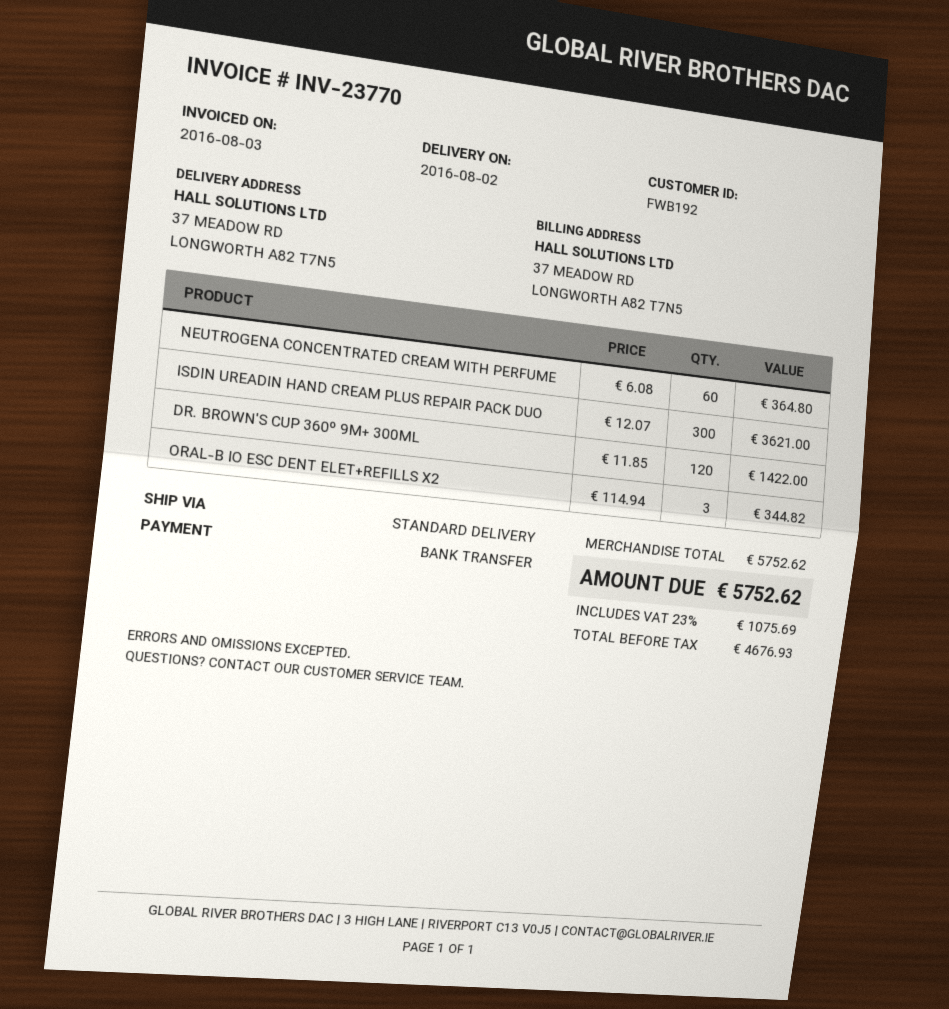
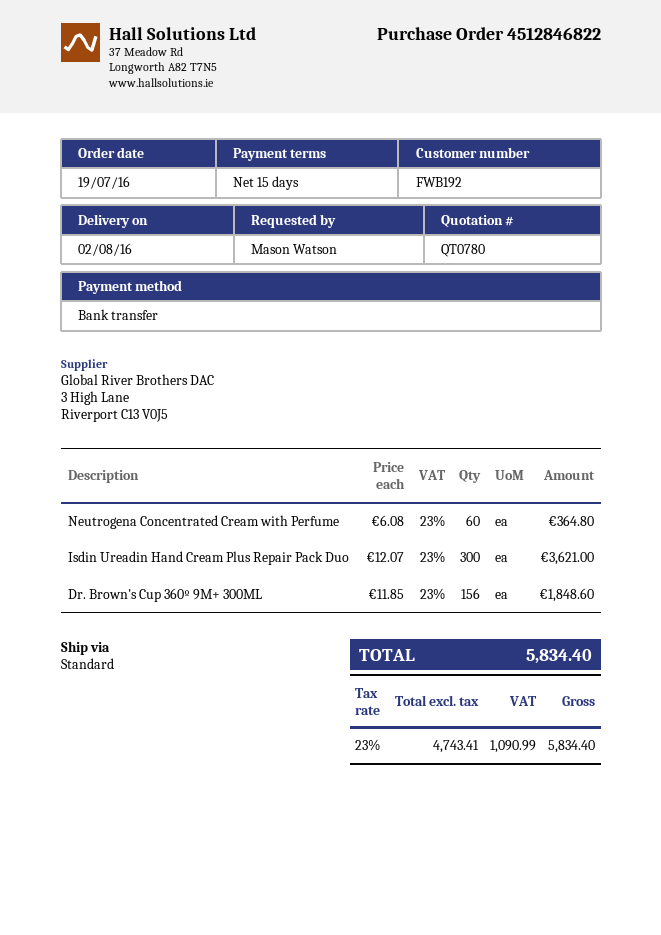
DR. BROWN'S CUP 360º 9M+ 300ML: 120 x 11.85 = 1422.00 -> 156 x 11.85 = 1848.60
ORAL-B IO ESC DENT ELET+REFILLS X2: 3 x 114.94 = 344.82 -> none
net: 4676.93 -> 4743.41
tax: 23% = 1075.69 -> 23% = 1090.99
total: 5752.62 -> 5834.40

